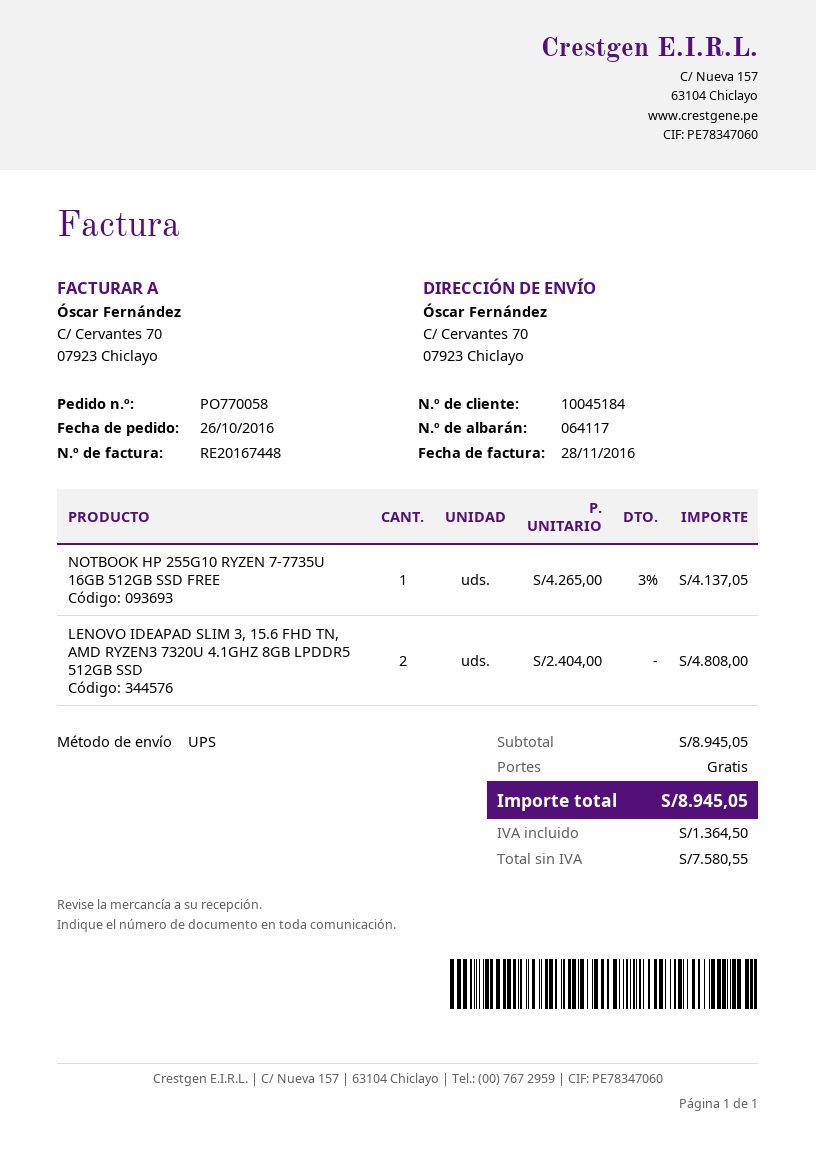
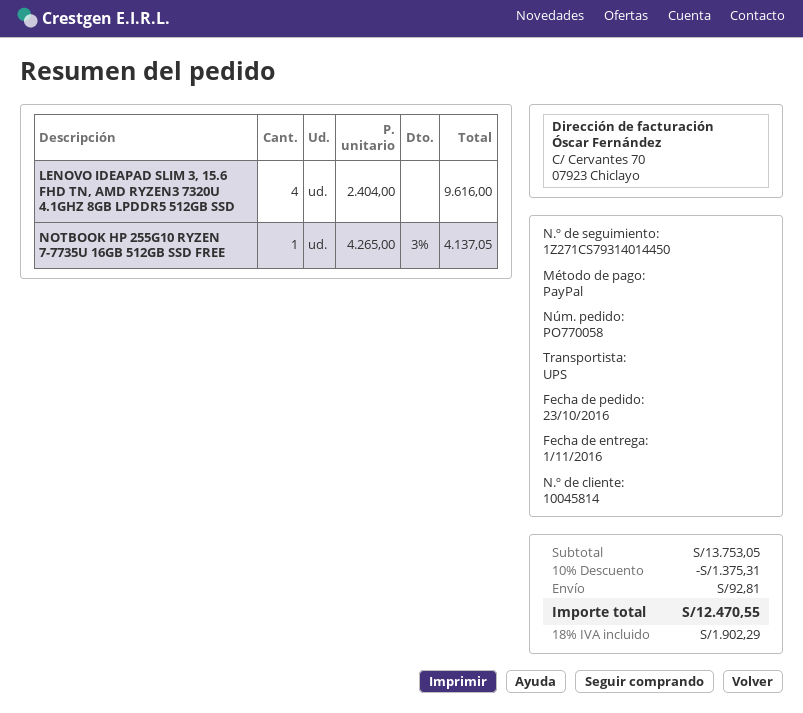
order date: 2016-10-26 -> 2016-10-23
customer number: 10045184 -> 10045814
LENOVO IDEAPAD SLIM 3, 15.6 FHD TN, AMD RYZEN3 7320U 4.1GHZ 8GB LPDDR5 512GB SSD: 2 x 2404.00 = 4808.00 -> 4 x 2404.00 = 9616.00
subtotal: 8945.05 -> 13753.05
discount: none -> 10% = 1375.31
shipping: 0.00 -> 92.81
tax: 1364.50 -> 1902.29
total: 8945.05 -> 12470.55

